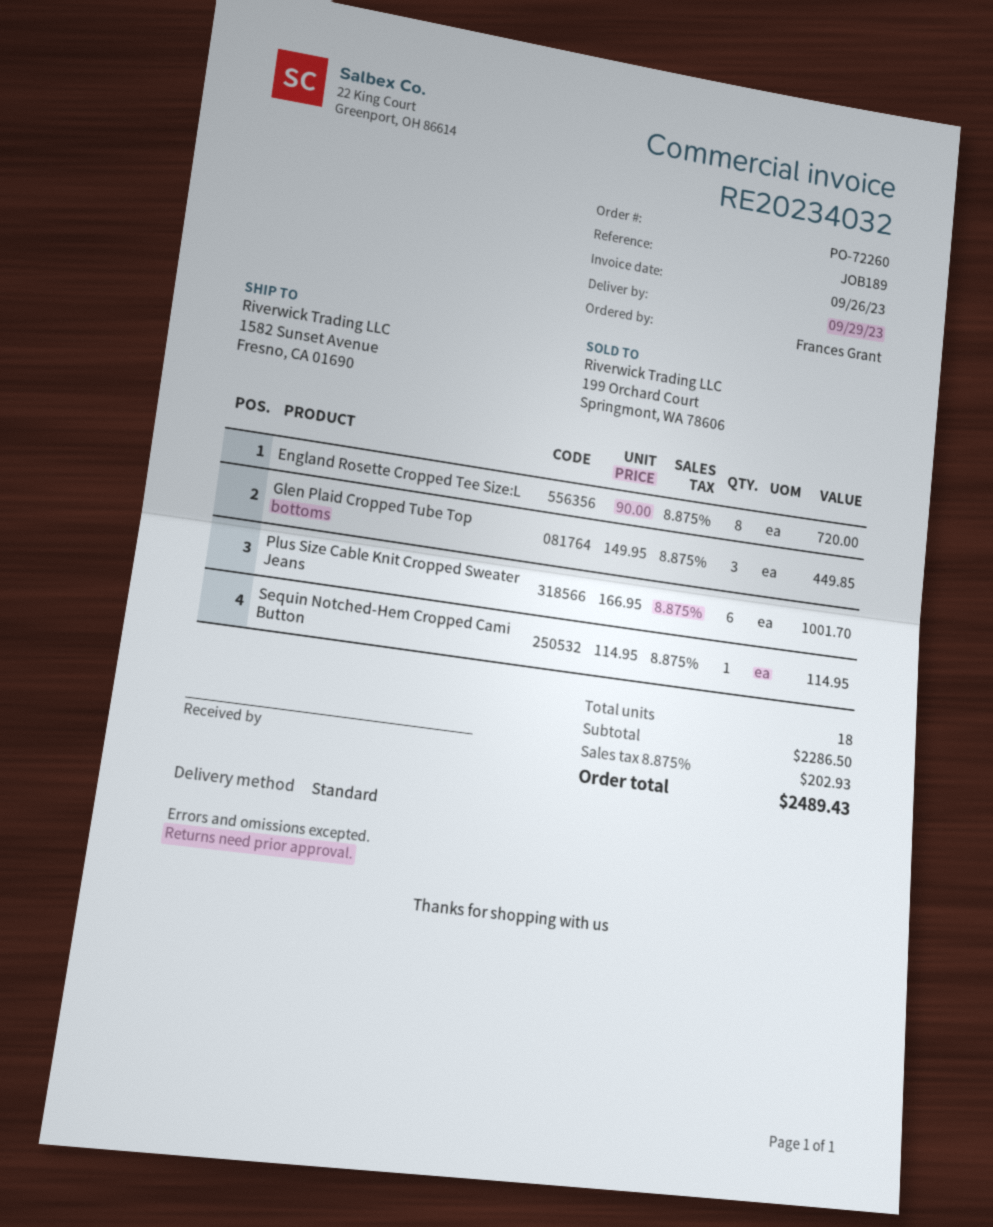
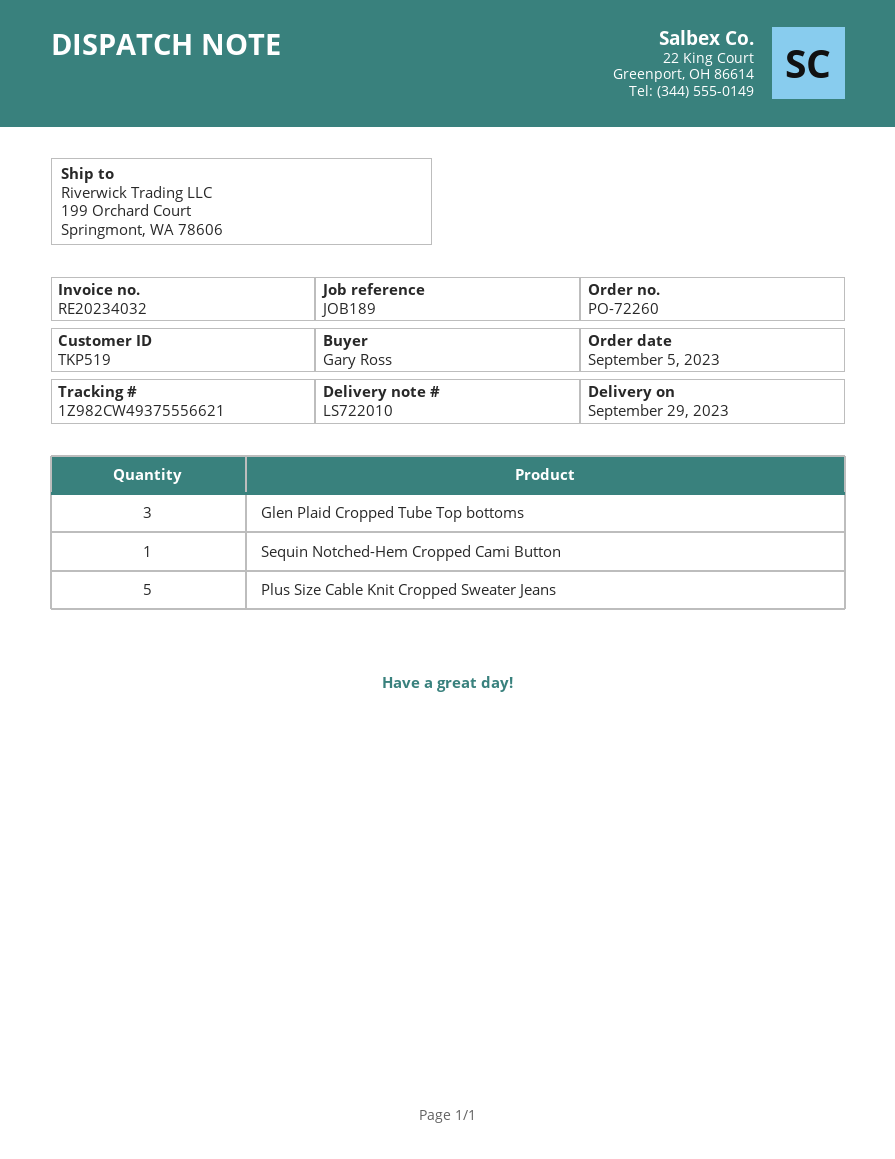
ordered by: Frances Grant -> Gary Ross
ship to: 1582 Sunset Avenue, Fresno, CA 01690 -> 199 Orchard Court, Springmont, WA 78606
England Rosette Cropped Tee Size:L: 8 -> none
Plus Size Cable Knit Cropped Sweater Jeans: 6 -> 5

